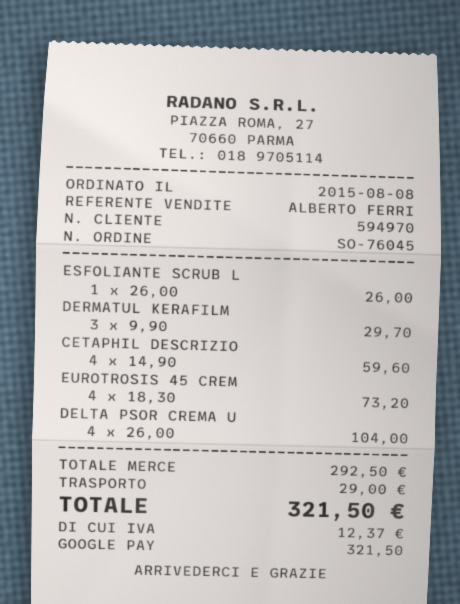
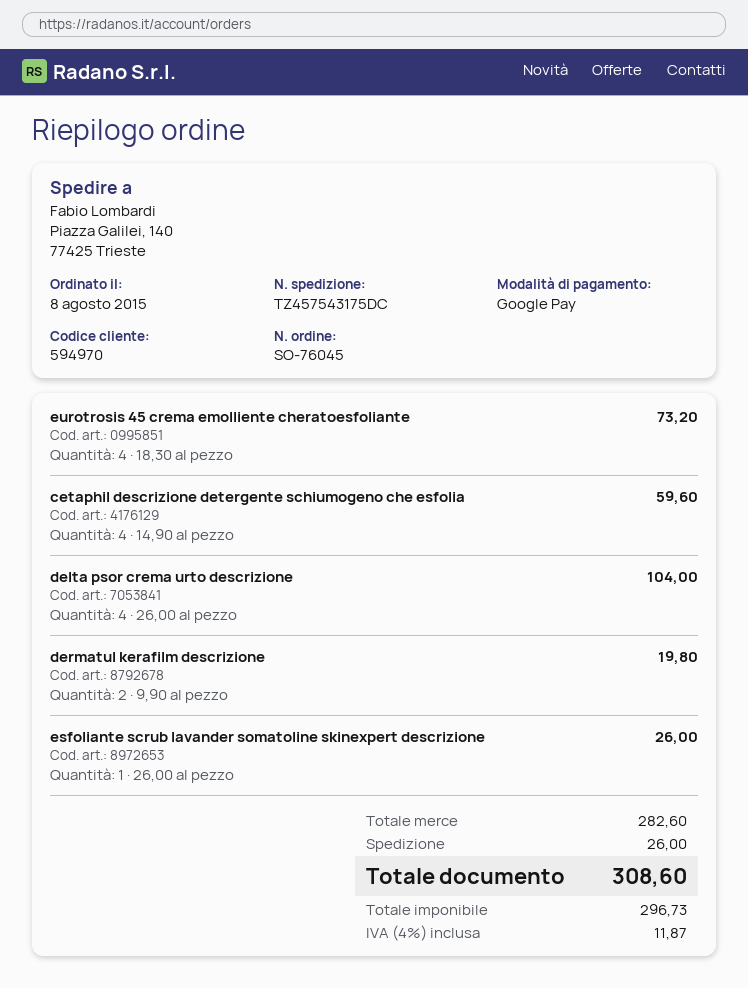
DERMATUL KERAFILM: 3 x 9.90 = 29.70 -> 2 x 9.90 = 19.80
subtotal: 292.50 -> 282.60
shipping: 29.00 -> 26.00
tax: 12.37 -> 11.87
total: 321.50 -> 308.60

